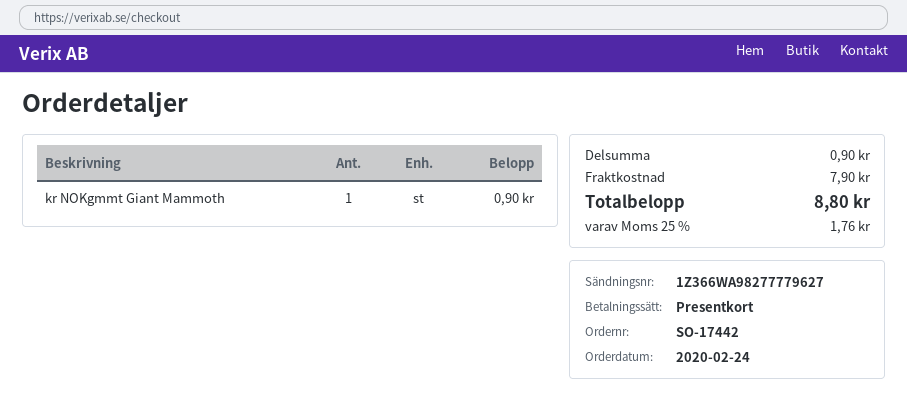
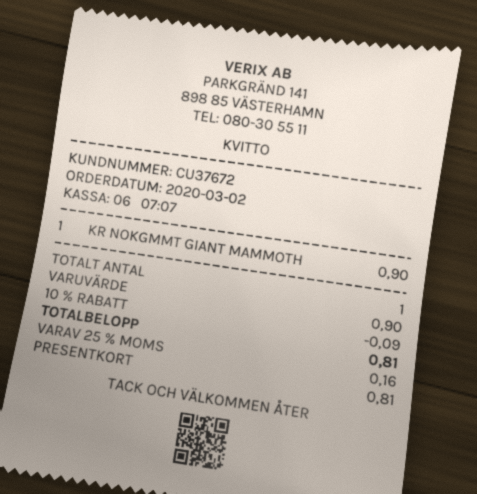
order date: 2020-02-24 -> 2020-03-02
discount: none -> 10% = 0.09
shipping: 7.90 -> none
tax: 25% = 1.76 -> 25% = 0.16
total: 8.80 -> 0.81

